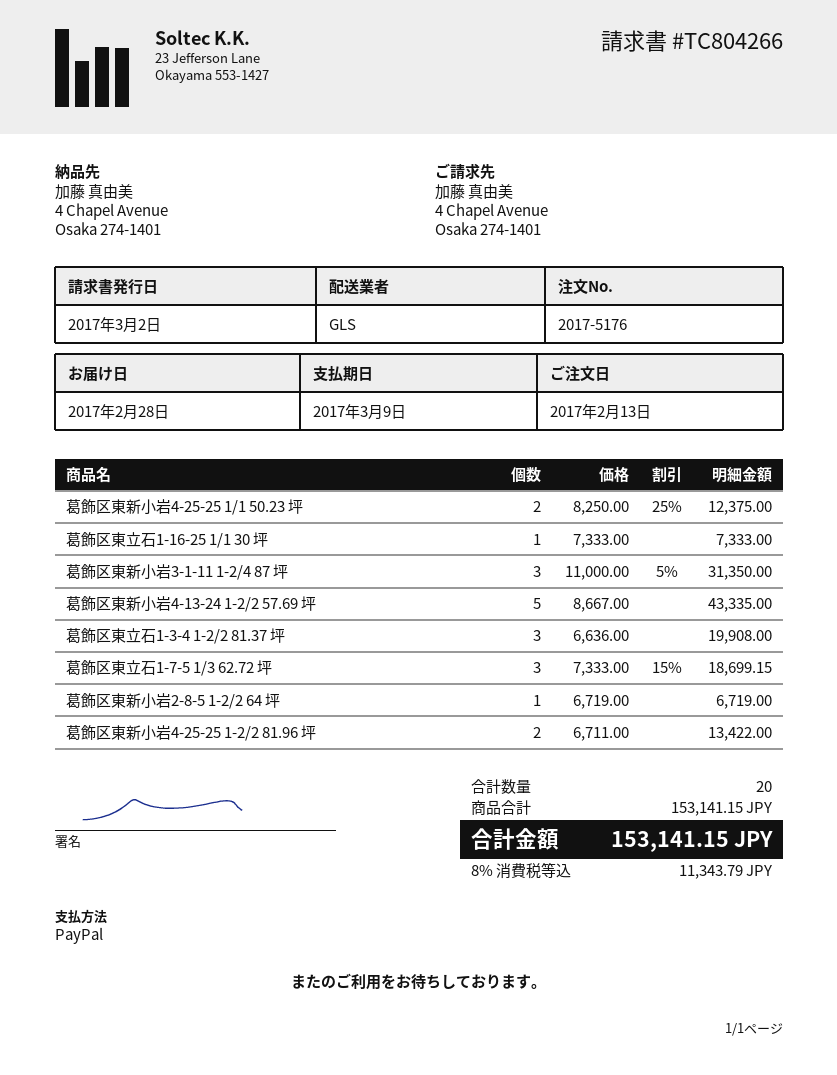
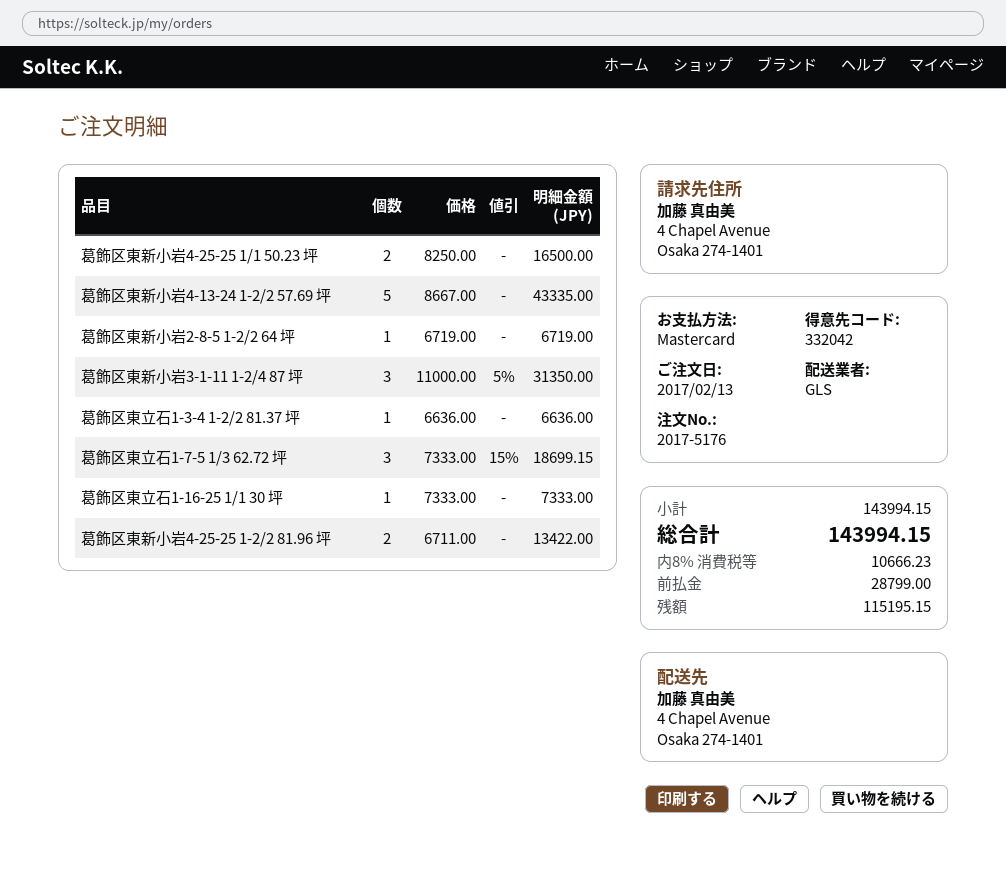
payment method: PayPal -> Mastercard
葛飾区東新小岩4-25-25 1/1 50.23 坪: 2 x 8250.00 - 25% = 12375.00 -> 2 x 8250.00 = 16500.00
葛飾区東立石1-3-4 1-2/2 81.37 坪: 3 x 6636.00 = 19908.00 -> 1 x 6636.00 = 6636.00
subtotal: 153141.15 -> 143994.15
tax: 8% = 11343.79 -> 8% = 10666.23
total: 153141.15 -> 143994.15

